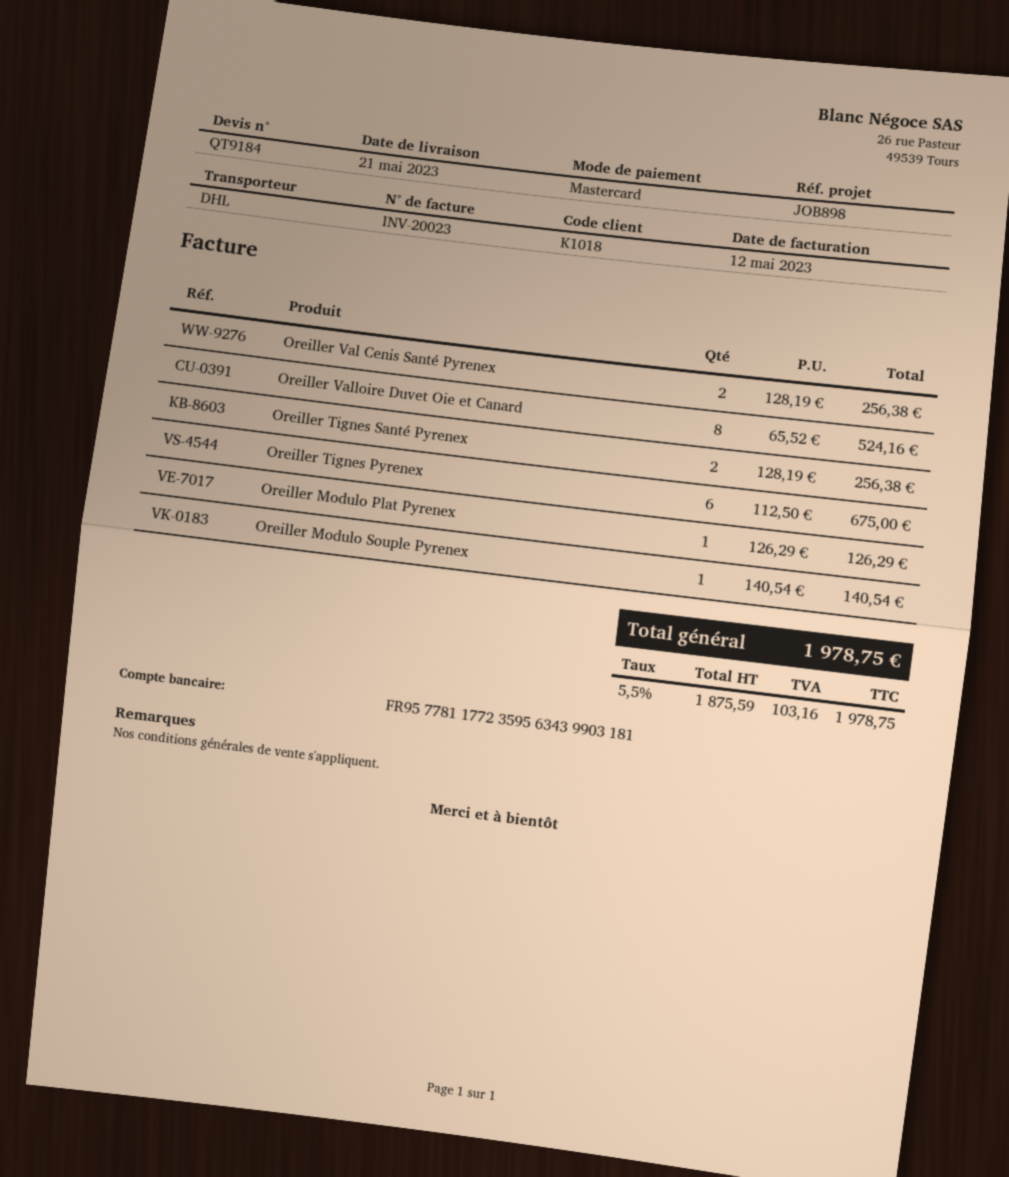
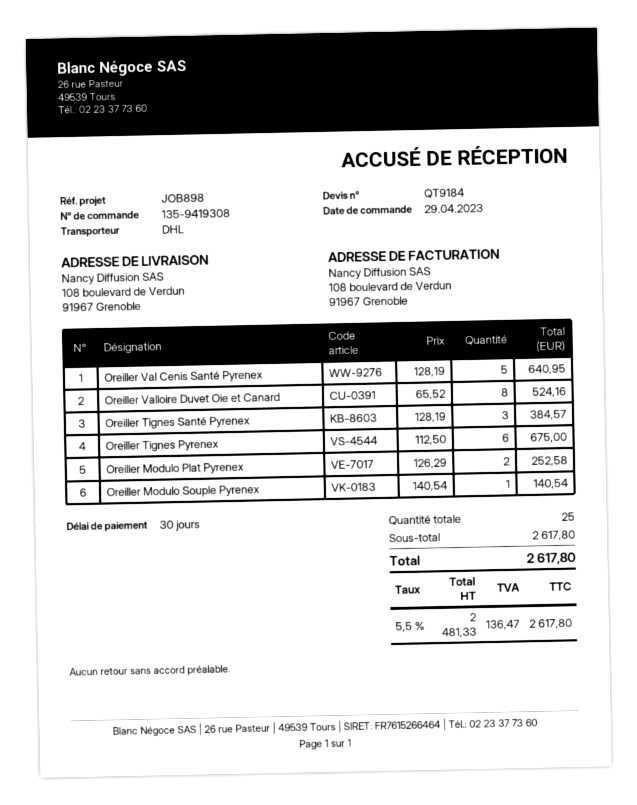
Oreiller Val Cenis Santé Pyrenex: 2 x 128.19 = 256.38 -> 5 x 128.19 = 640.95
Oreiller Tignes Santé Pyrenex: 2 x 128.19 = 256.38 -> 3 x 128.19 = 384.57
Oreiller Modulo Plat Pyrenex: 1 x 126.29 = 126.29 -> 2 x 126.29 = 252.58
net: 1875.59 -> 2481.33
tax: 5.5% = 103.16 -> 5.5% = 136.47
total: 1978.75 -> 2617.80

